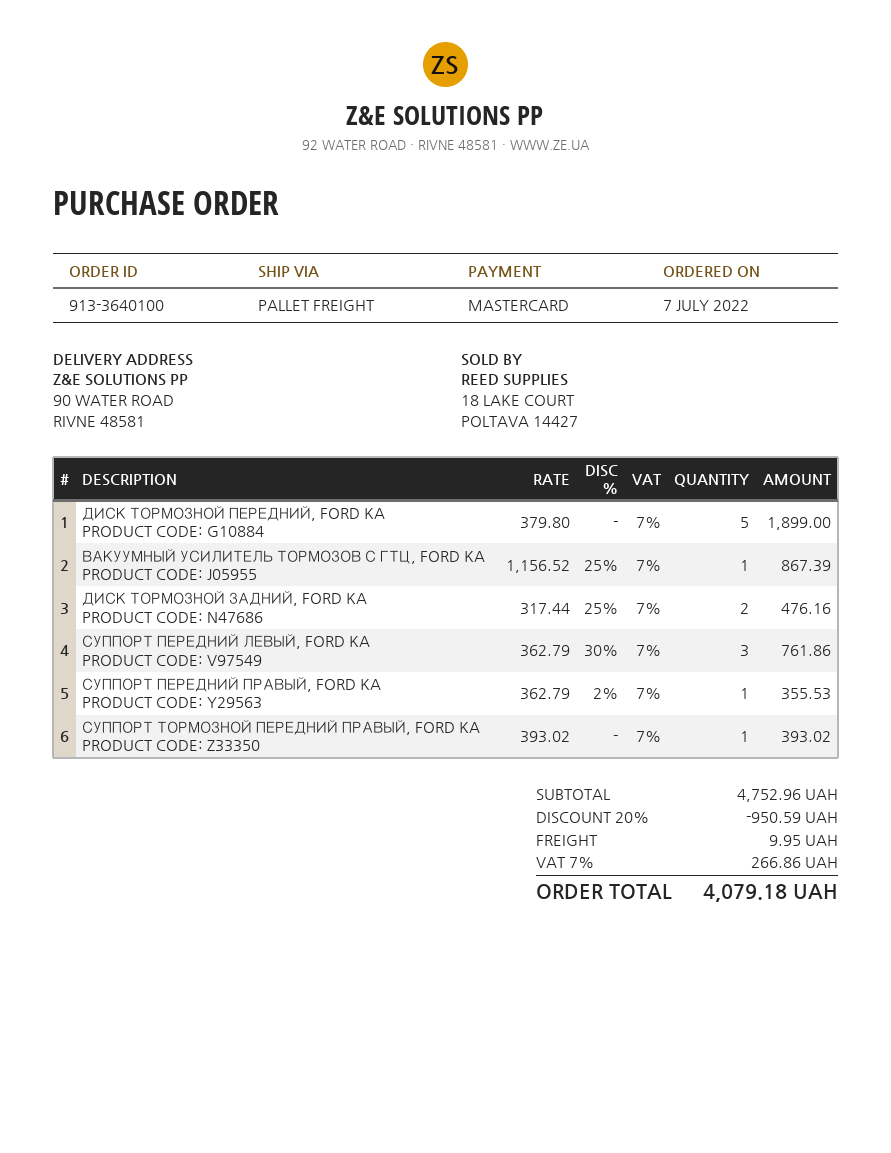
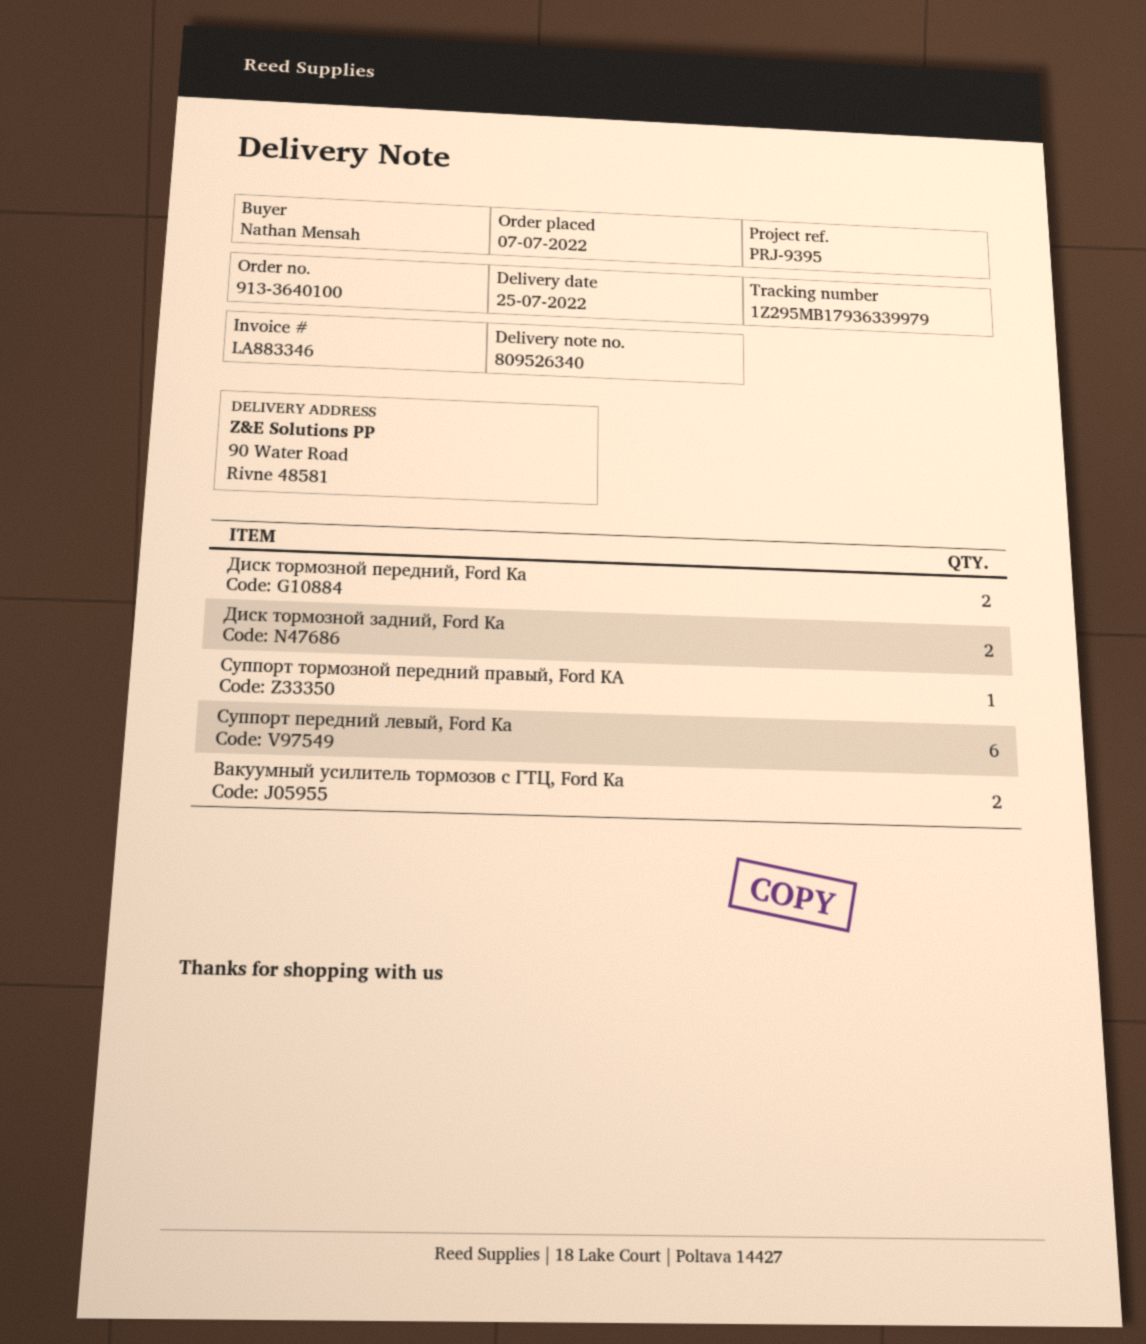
ДИСК ТОРМОЗНОЙ ПЕРЕДНИЙ, FORD KA: 5 -> 2
ВАКУУМНЫЙ УСИЛИТЕЛЬ ТОРМОЗОВ С ГТЦ, FORD KA: 1 -> 2
СУППОРТ ПЕРЕДНИЙ ЛЕВЫЙ, FORD KA: 3 -> 6
СУППОРТ ПЕРЕДНИЙ ПРАВЫЙ, FORD KA: 1 -> none

